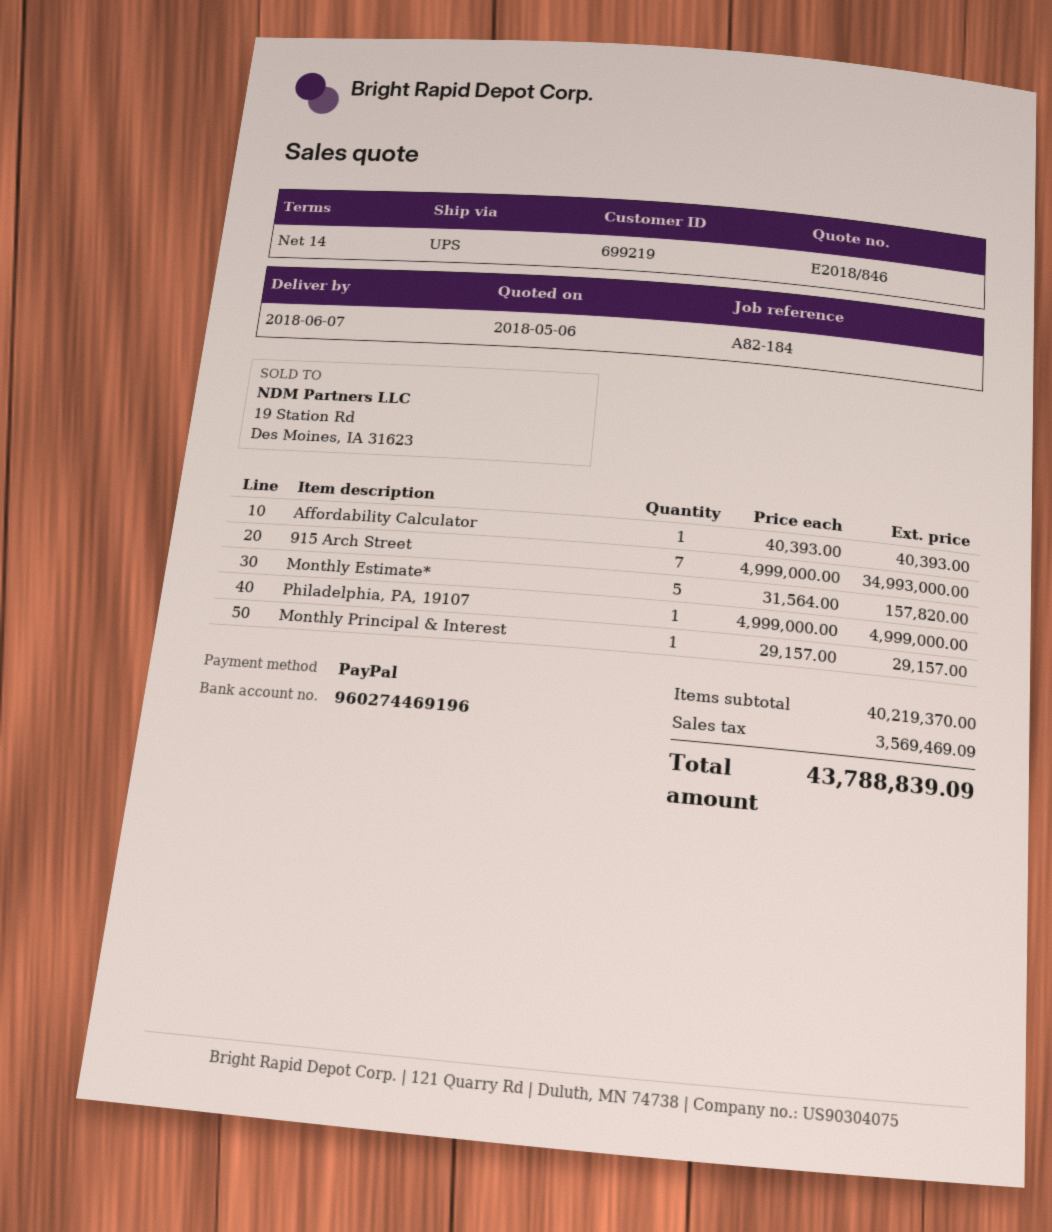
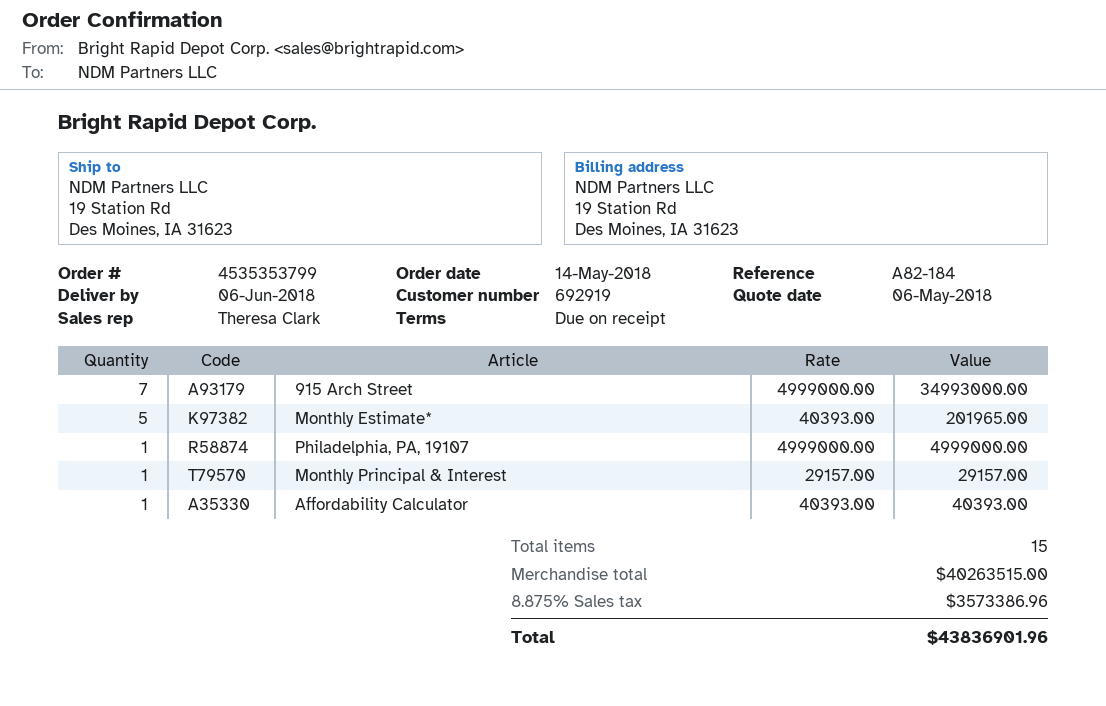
delivery date: 2018-06-07 -> 2018-06-06
payment terms: 14 days -> on receipt
customer number: 699219 -> 692919
Monthly Estimate*: 5 x 31564.00 = 157820.00 -> 5 x 40393.00 = 201965.00
subtotal: 40219370.00 -> 40263515.00
tax: 3569469.09 -> 3573386.96
total: 43788839.09 -> 43836901.96

